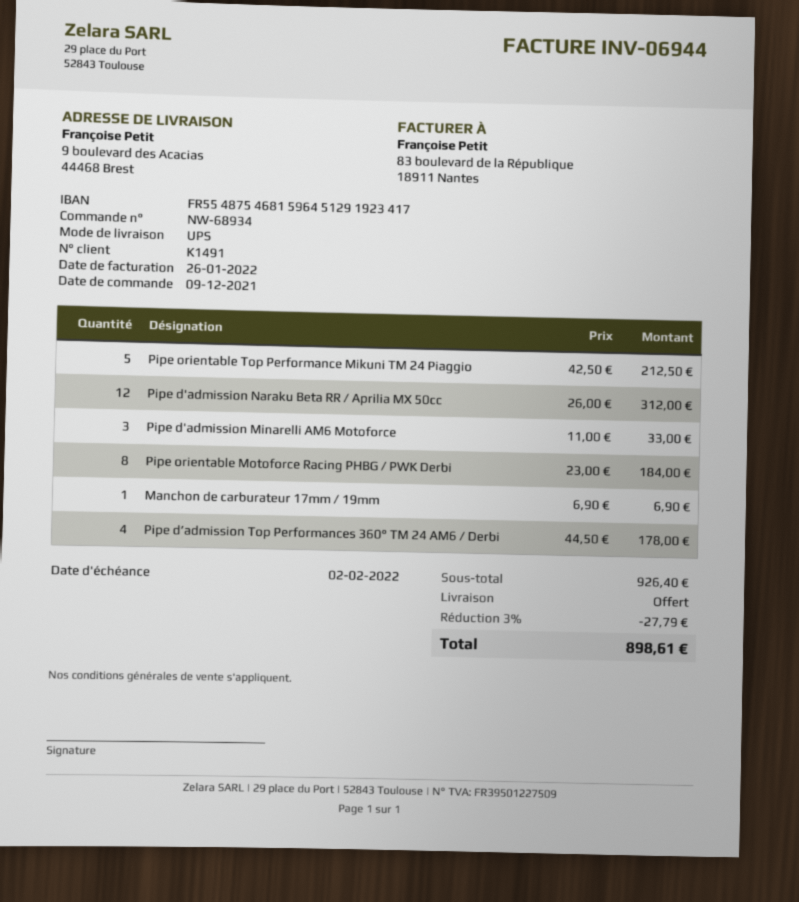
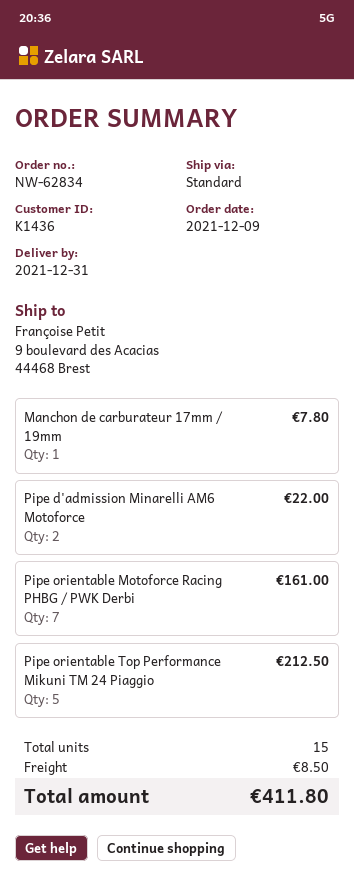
order number: NW-68934 -> NW-62834
customer number: K1491 -> K1436
shipping method: UPS -> standard
Pipe d'admission Naraku Beta RR / Aprilia MX 50cc: 12 for 312.00 -> none
Pipe d'admission Minarelli AM6 Motoforce: 3 for 33.00 -> 2 for 22.00
Pipe orientable Motoforce Racing PHBG / PWK Derbi: 8 for 184.00 -> 7 for 161.00
Manchon de carburateur 17mm / 19mm: 1 for 6.90 -> 1 for 7.80
Pipe d’admission Top Performances 360° TM 24 AM6 / Derbi: 4 for 178.00 -> none
discount: 3% = 27.79 -> none
shipping: 0.00 -> 8.50
total: 898.61 -> 411.80

